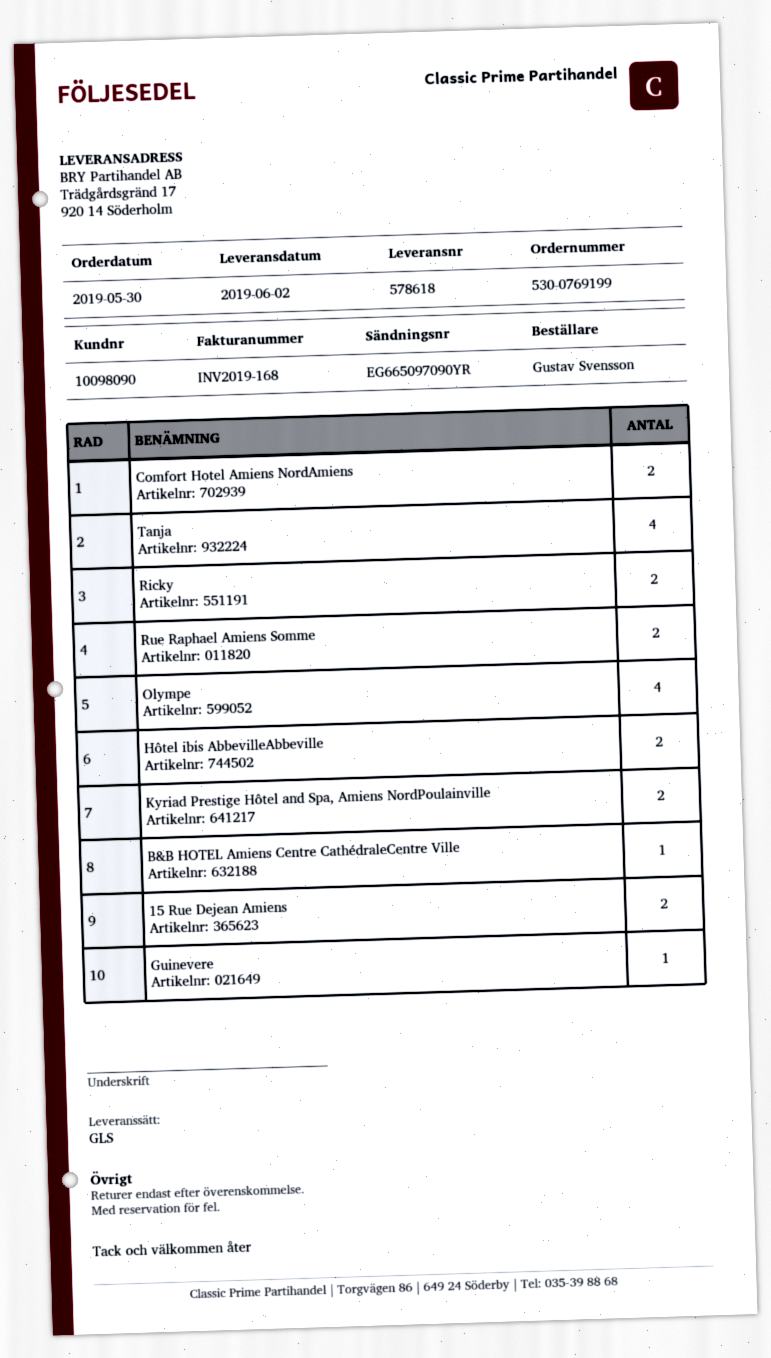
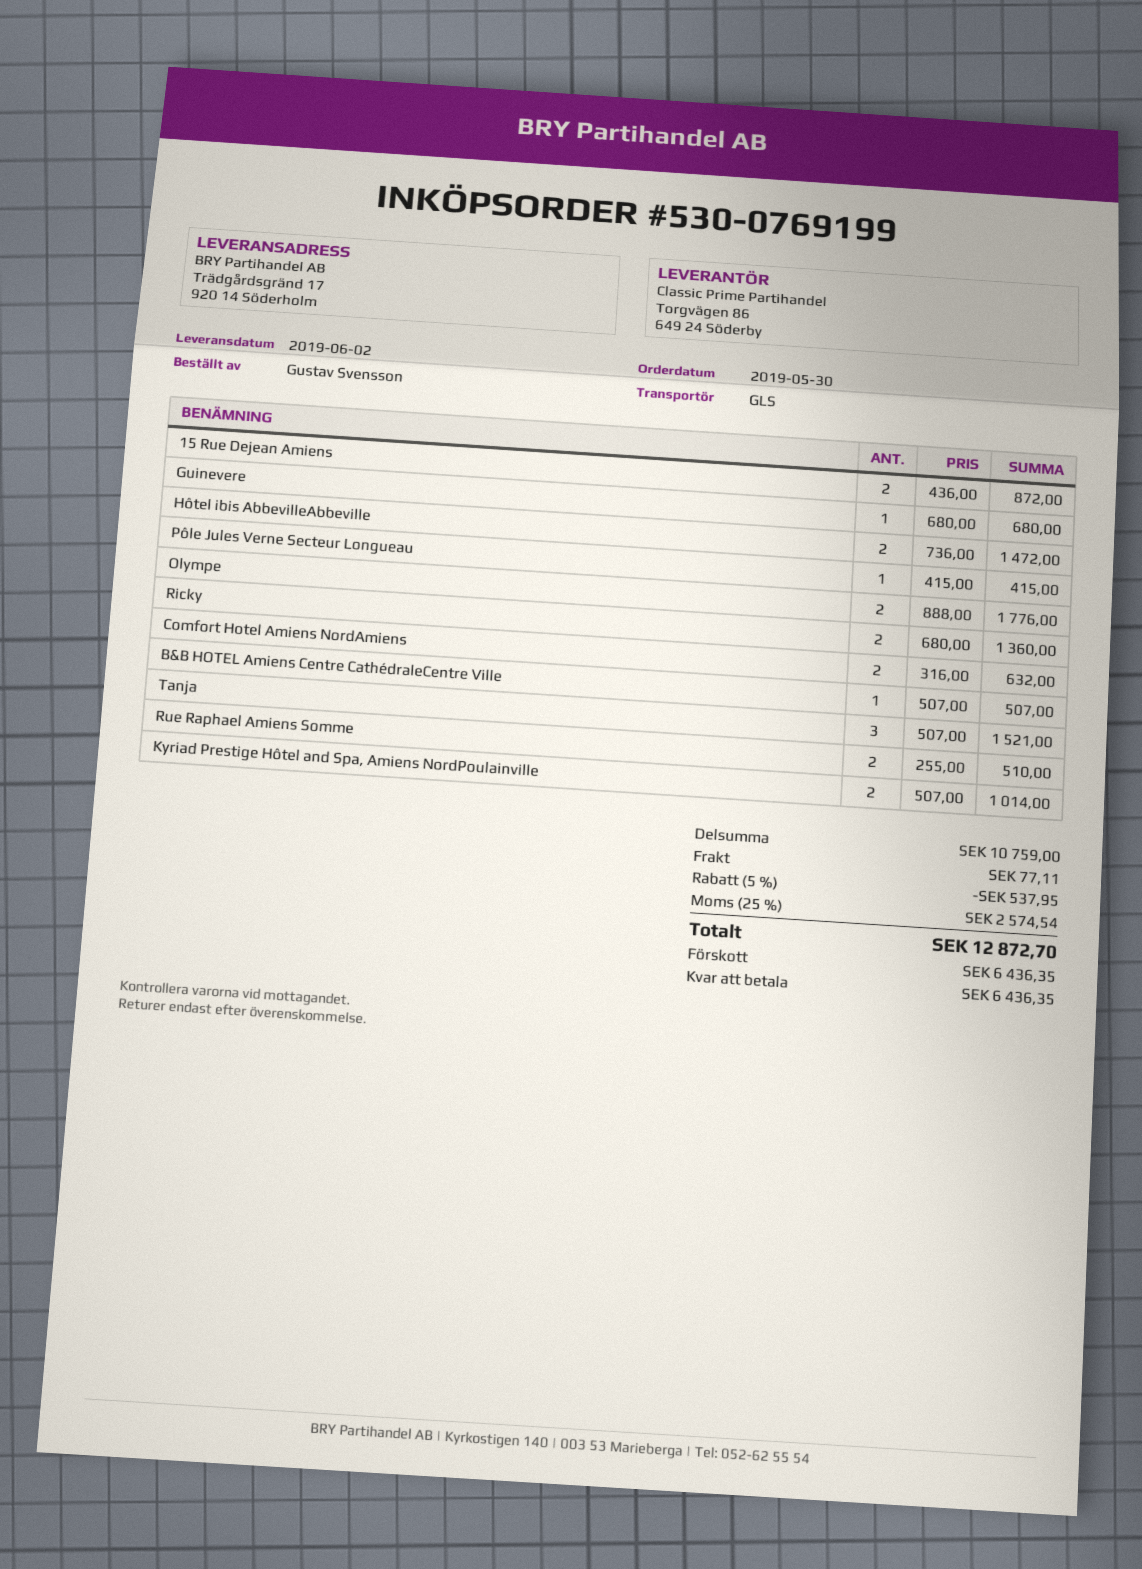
Tanja: 4 -> 3
Olympe: 4 -> 2
Pôle Jules Verne Secteur Longueau: none -> 1

